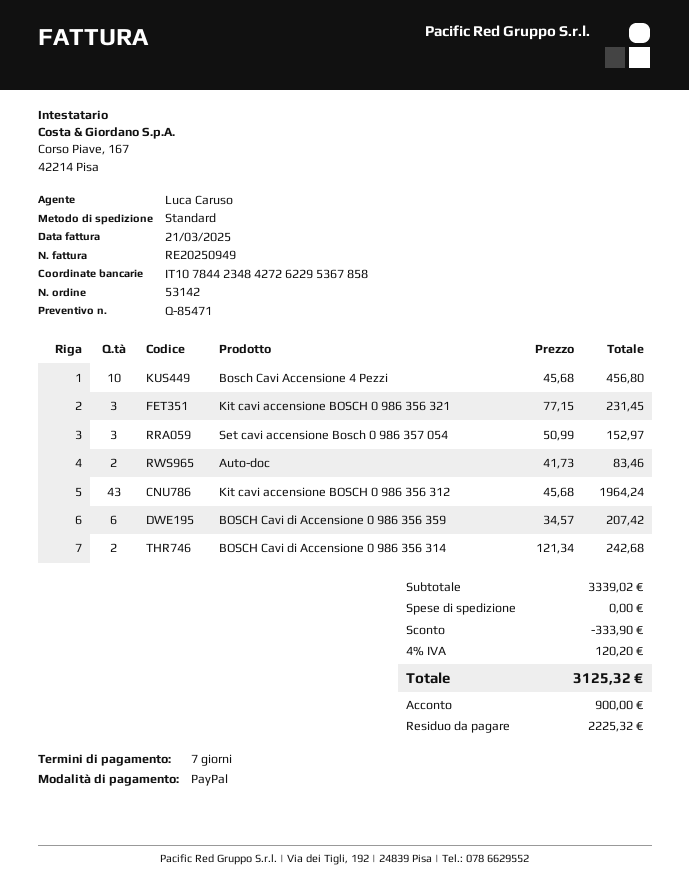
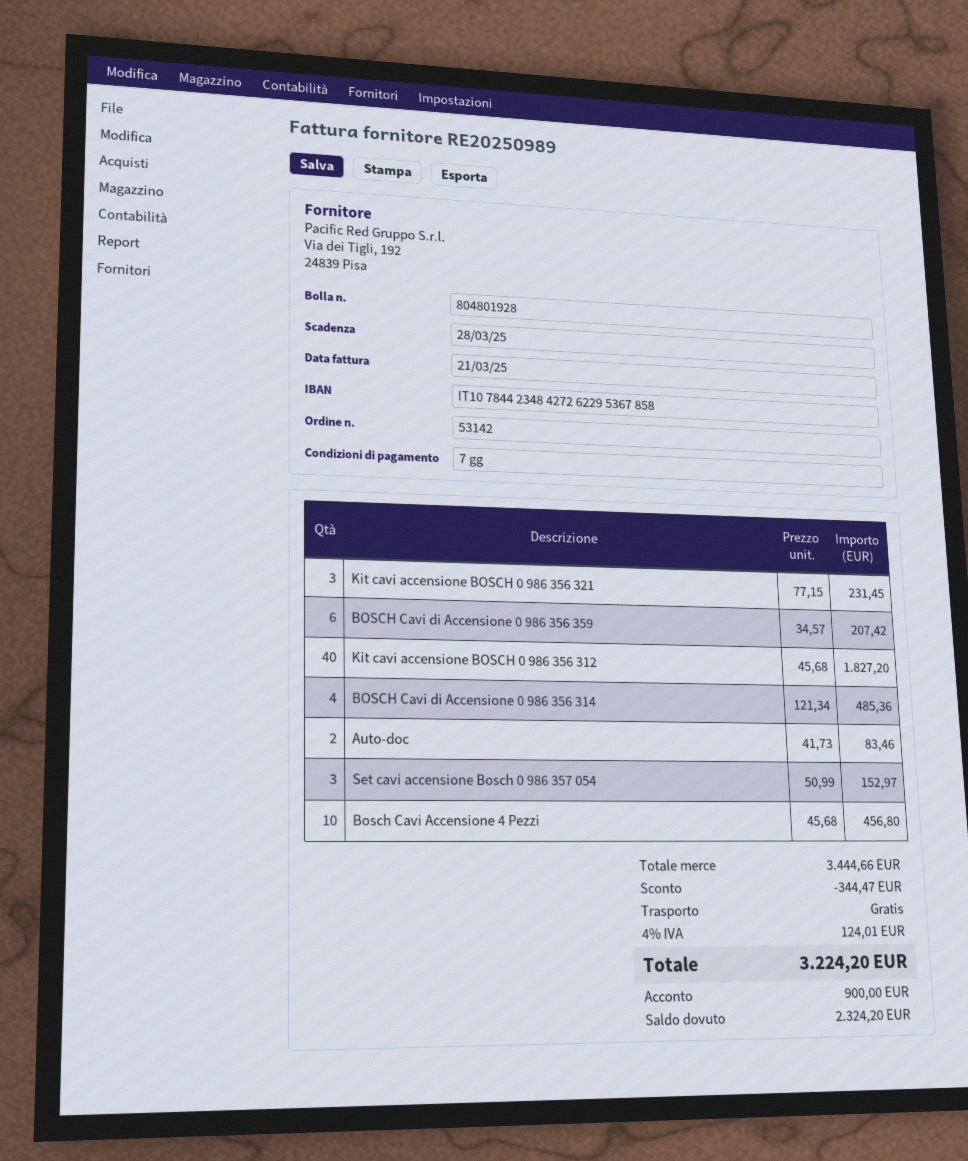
invoice number: RE20250949 -> RE20250989
Kit cavi accensione BOSCH 0 986 356 312: 43 x 45.68 = 1964.24 -> 40 x 45.68 = 1827.20
BOSCH Cavi di Accensione 0 986 356 314: 2 x 121.34 = 242.68 -> 4 x 121.34 = 485.36
subtotal: 3339.02 -> 3444.66
discount: 333.90 -> 344.47
tax: 4% = 120.20 -> 4% = 124.01
total: 3125.32 -> 3224.20
balance: 2225.32 -> 2324.20

